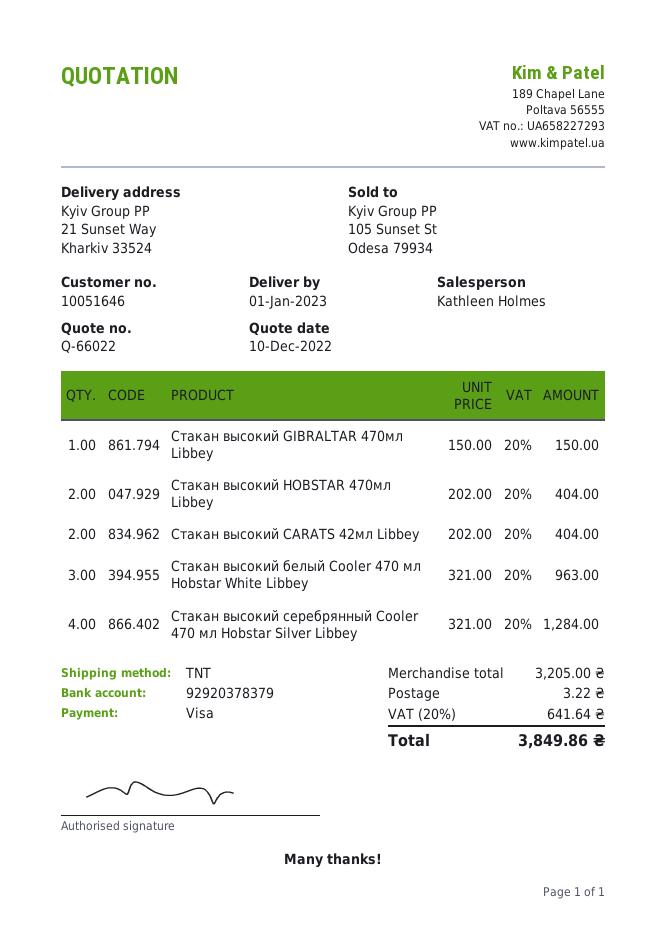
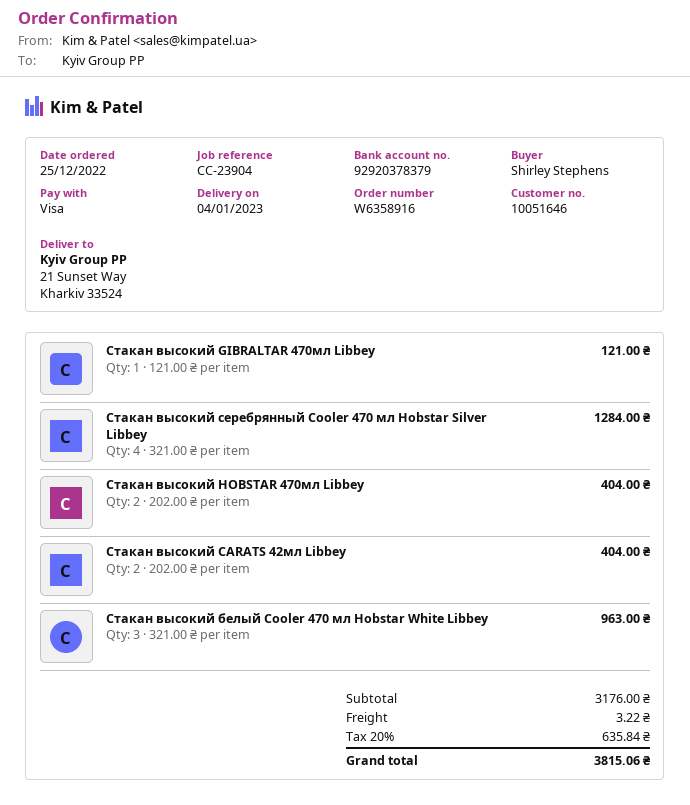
delivery date: 2023-01-01 -> 2023-01-04
Стакан высокий GIBRALTAR 470мл Libbey: 1 x 150.00 = 150.00 -> 1 x 121.00 = 121.00
subtotal: 3205.00 -> 3176.00
tax: 20% = 641.64 -> 20% = 635.84
total: 3849.86 -> 3815.06

